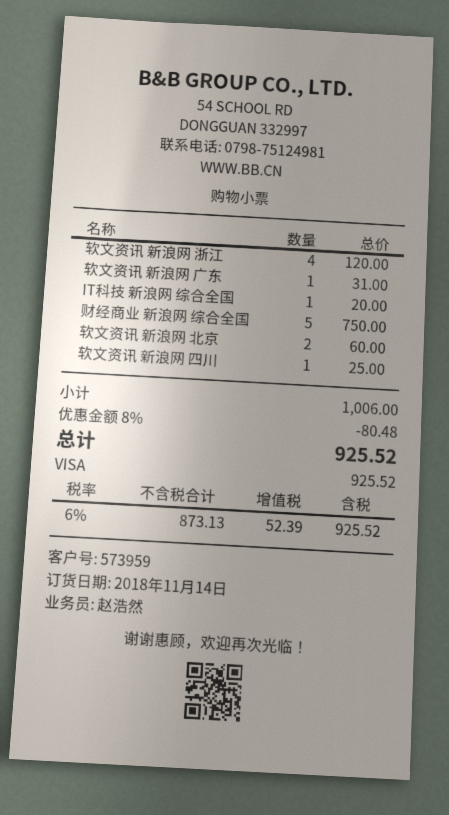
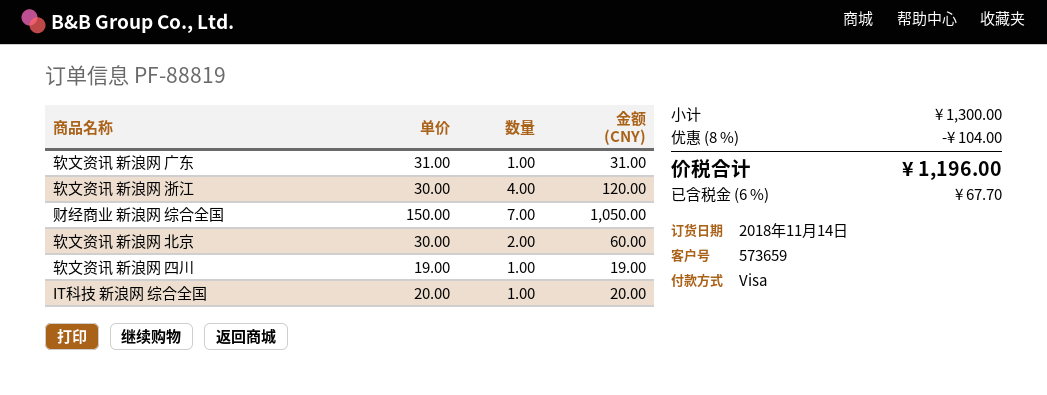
customer number: 573959 -> 573659
财经商业 新浪网 综合全国: 5 for 750.00 -> 7 for 1050.00
软文资讯 新浪网 四川: 1 for 25.00 -> 1 for 19.00
subtotal: 1006.00 -> 1300.00
discount: 8% = 80.48 -> 8% = 104.00
tax: 6% = 52.39 -> 6% = 67.70
total: 925.52 -> 1196.00

